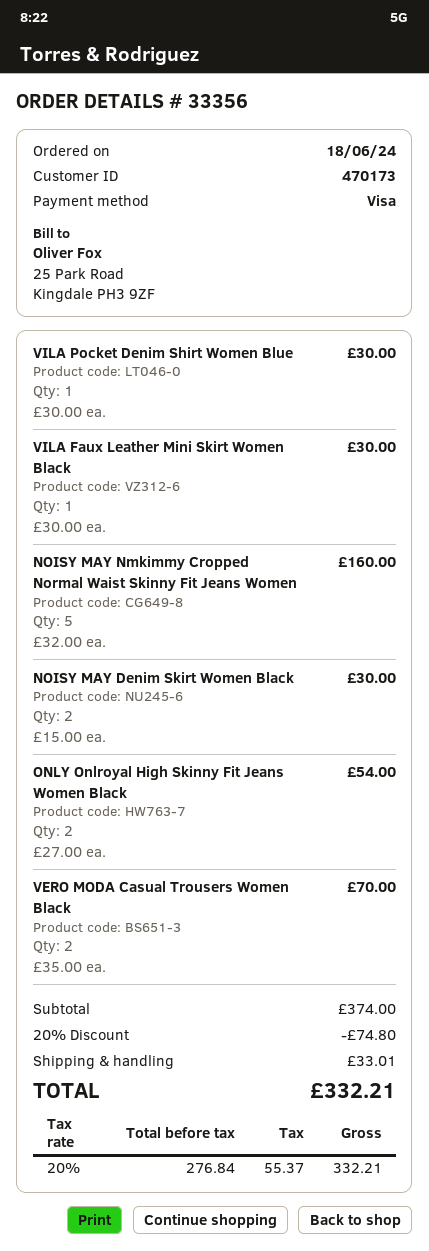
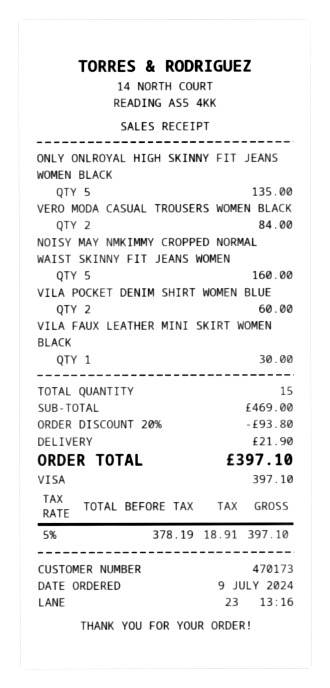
order date: 2024-06-18 -> 2024-07-09
VILA Pocket Denim Shirt Women Blue: 1 for 30.00 -> 2 for 60.00
NOISY MAY Denim Skirt Women Black: 2 for 30.00 -> none
ONLY Onlroyal High Skinny Fit Jeans Women Black: 2 for 54.00 -> 5 for 135.00
VERO MODA Casual Trousers Women Black: 2 for 70.00 -> 2 for 84.00
subtotal: 374.00 -> 469.00
discount: 20% = 74.80 -> 20% = 93.80
shipping: 33.01 -> 21.90
net: 276.84 -> 378.19
tax: 20% = 55.37 -> 5% = 18.91
total: 332.21 -> 397.10

